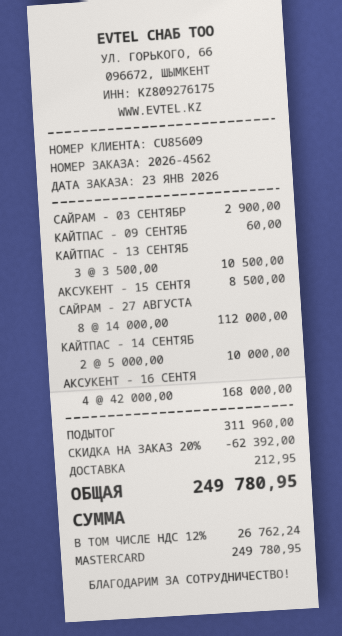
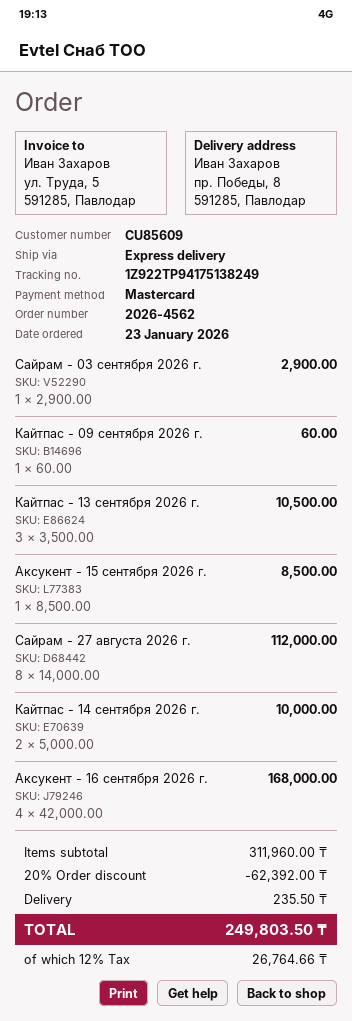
shipping: 212.95 -> 235.50
tax: 12% = 26762.24 -> 12% = 26764.66
total: 249780.95 -> 249803.50

